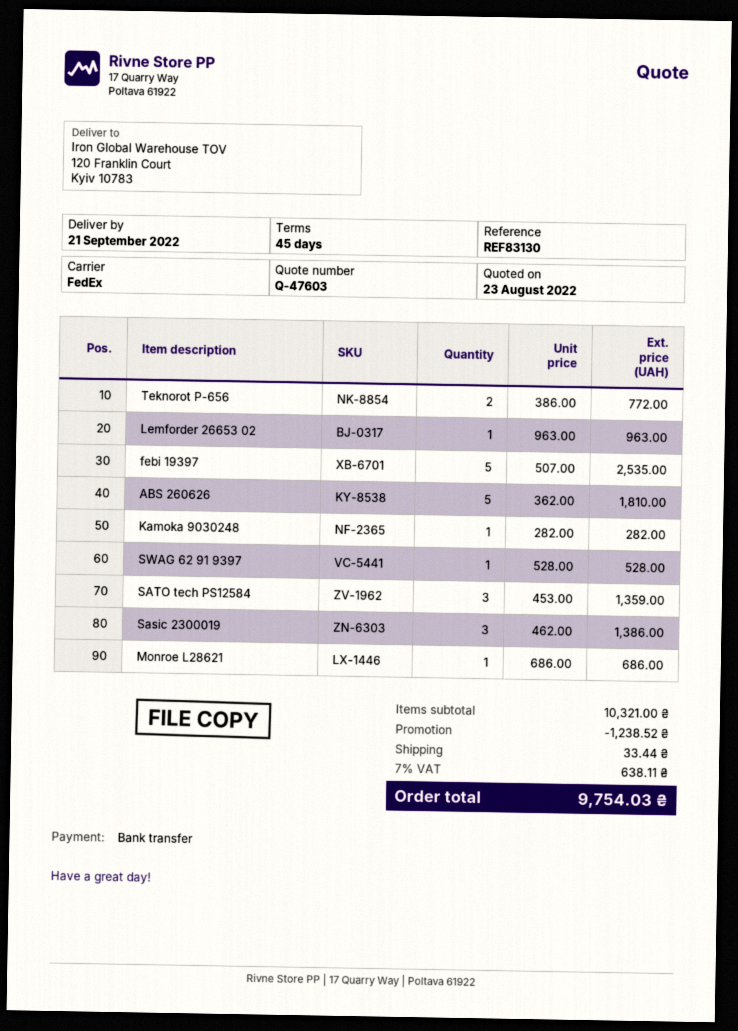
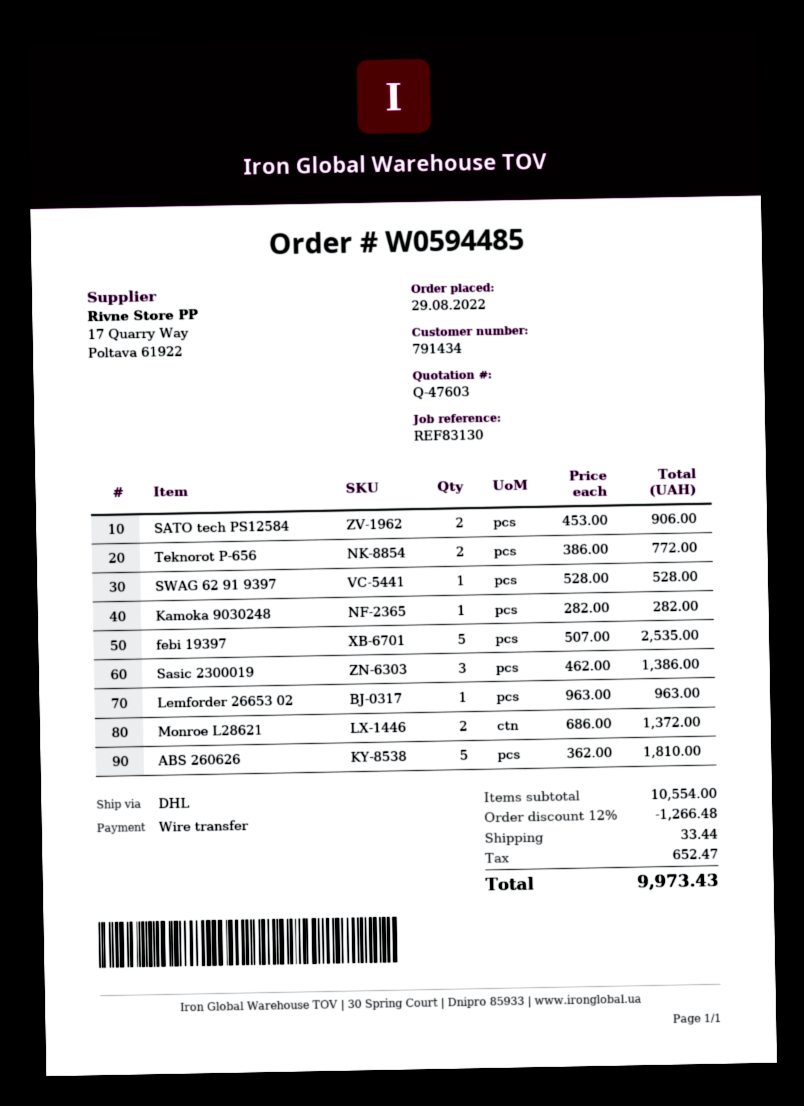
shipping method: FedEx -> DHL
SATO tech PS12584: 3 x 453.00 = 1359.00 -> 2 x 453.00 = 906.00
Monroe L28621: 1 x 686.00 = 686.00 -> 2 x 686.00 = 1372.00
subtotal: 10321.00 -> 10554.00
discount: 1238.52 -> 1266.48
tax: 638.11 -> 652.47
total: 9754.03 -> 9973.43

